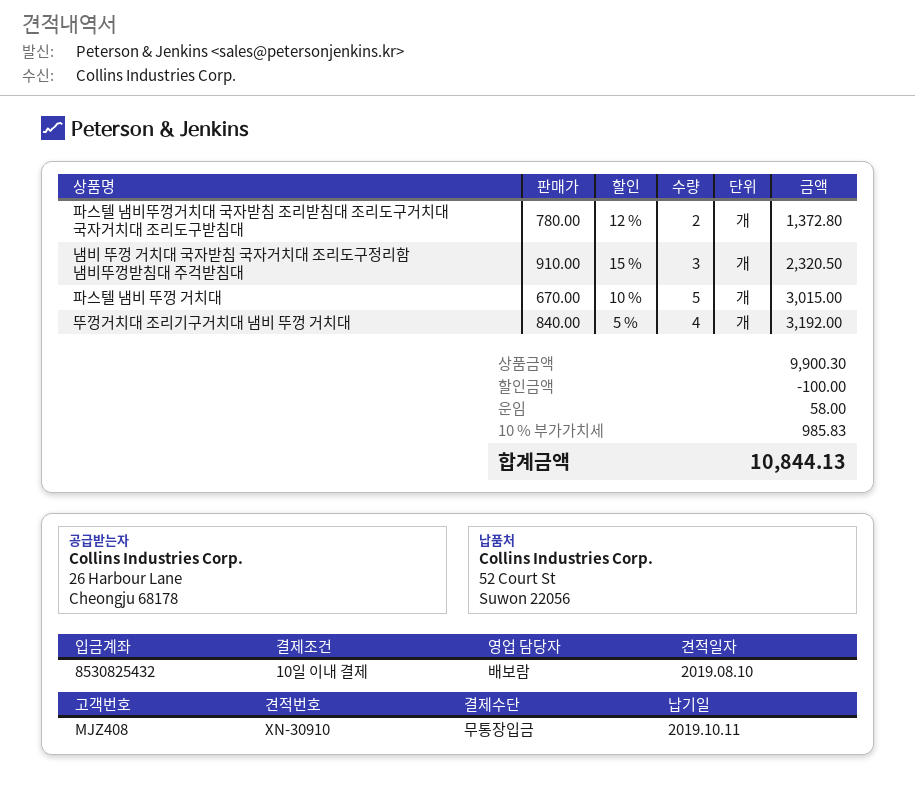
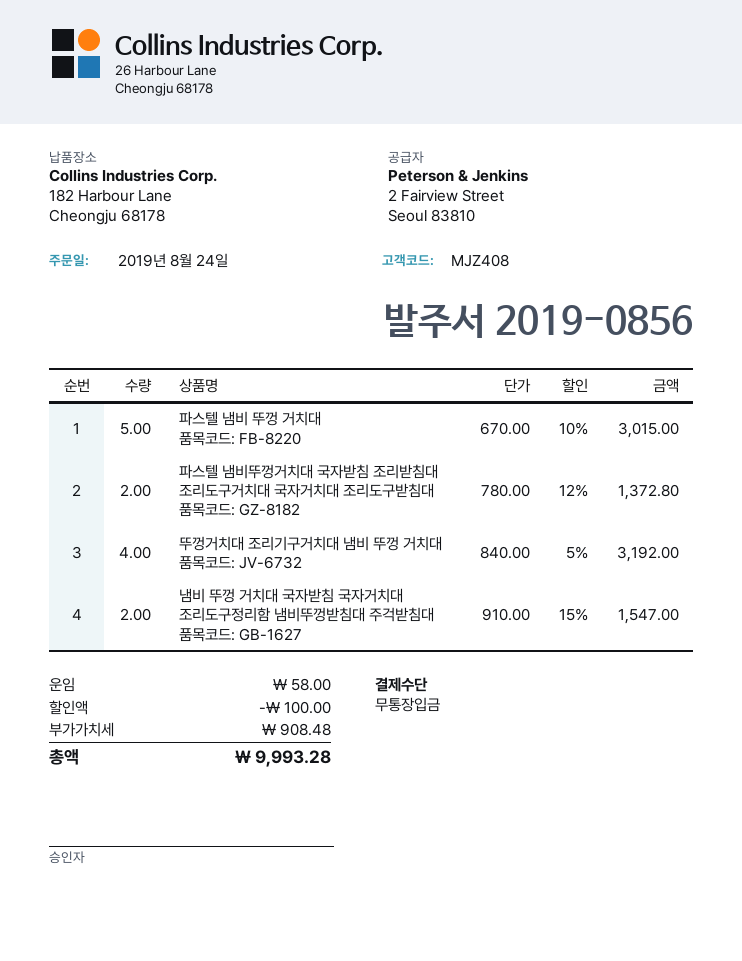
ship to: 52 Court St, Suwon 22056 -> 182 Harbour Lane, Cheongju 68178
냄비 뚜껑 거치대 국자받침 국자거치대 조리도구정리함 냄비뚜껑받침대 주걱받침대: 3 x 910.00 - 15% = 2320.50 -> 2 x 910.00 - 15% = 1547.00
tax: 985.83 -> 908.48
total: 10844.13 -> 9993.28

